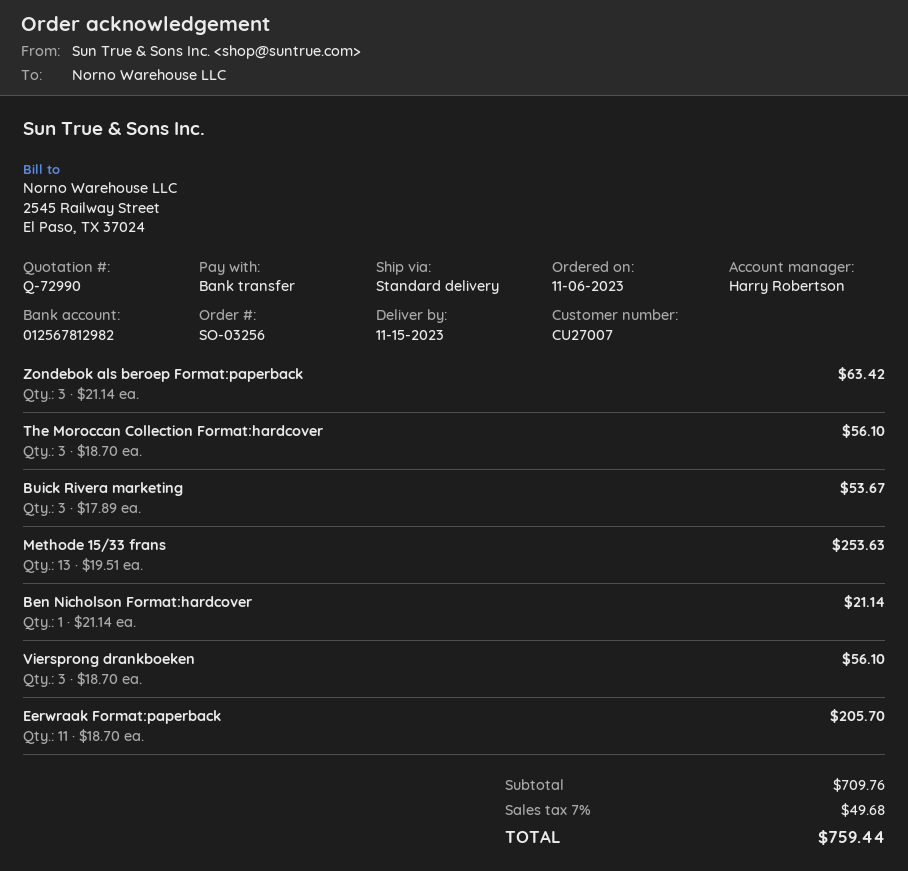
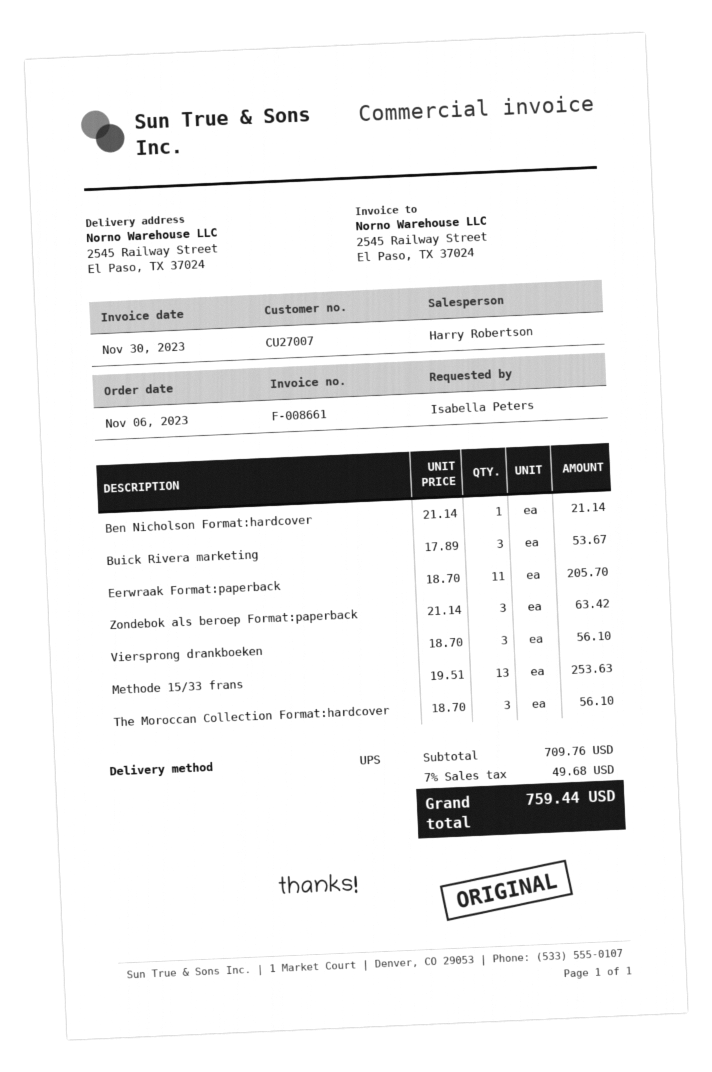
shipping method: standard -> UPS

